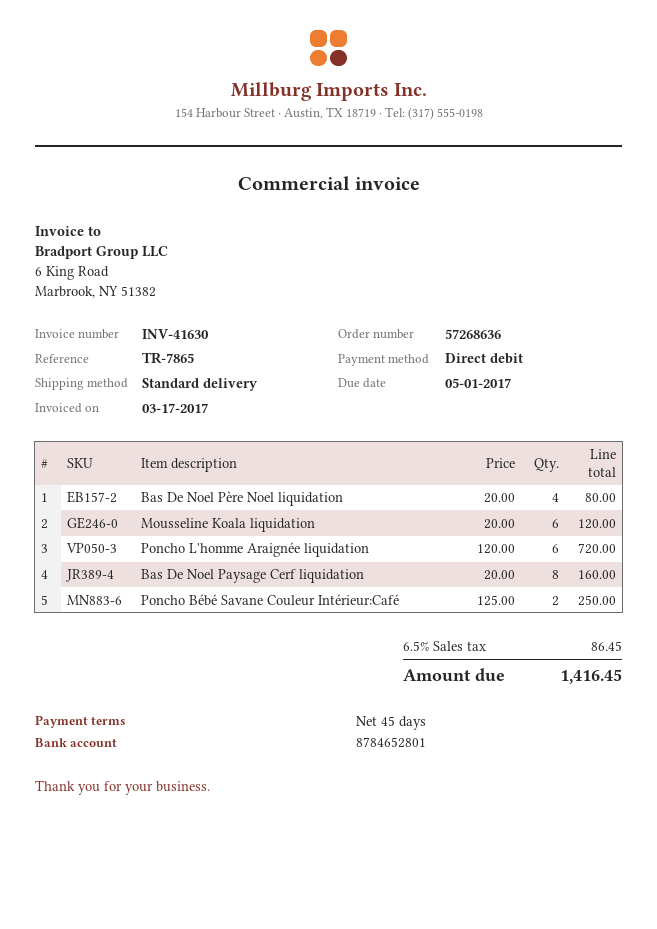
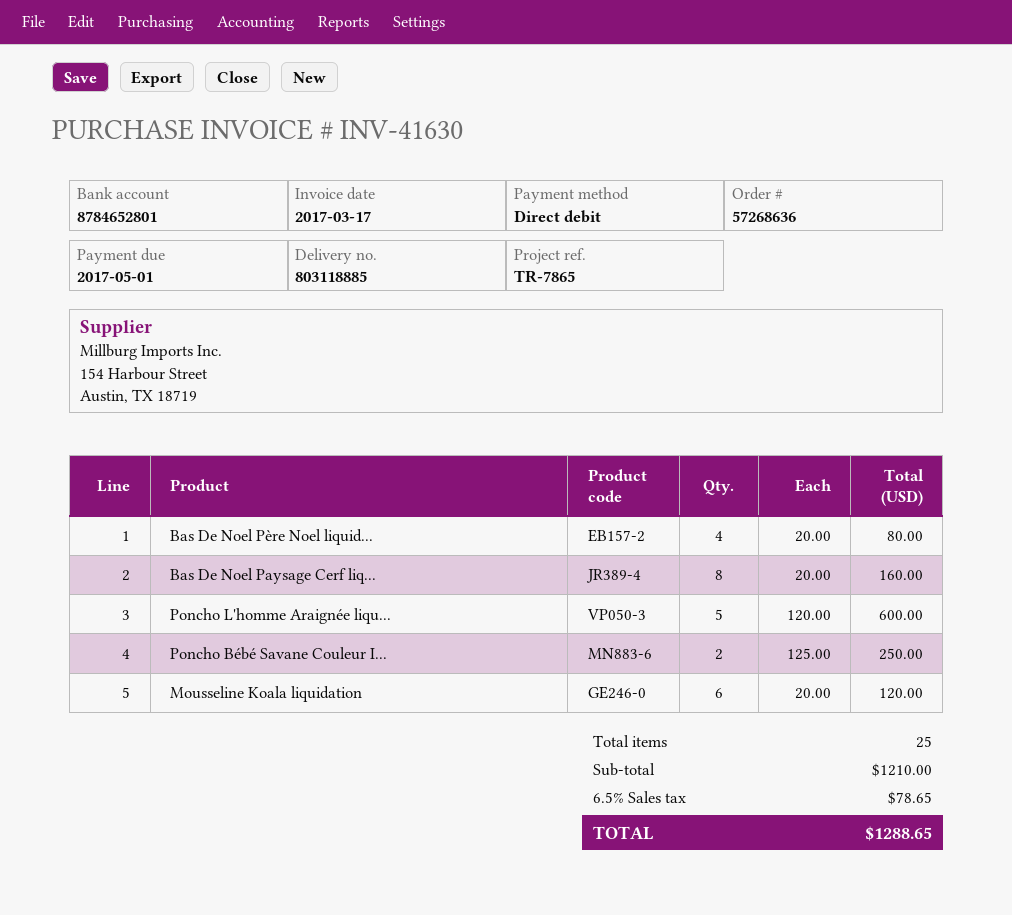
Poncho L'homme Araignée liquidation: 6 x 120.00 = 720.00 -> 5 x 120.00 = 600.00
tax: 6.5% = 86.45 -> 6.5% = 78.65
total: 1416.45 -> 1288.65

